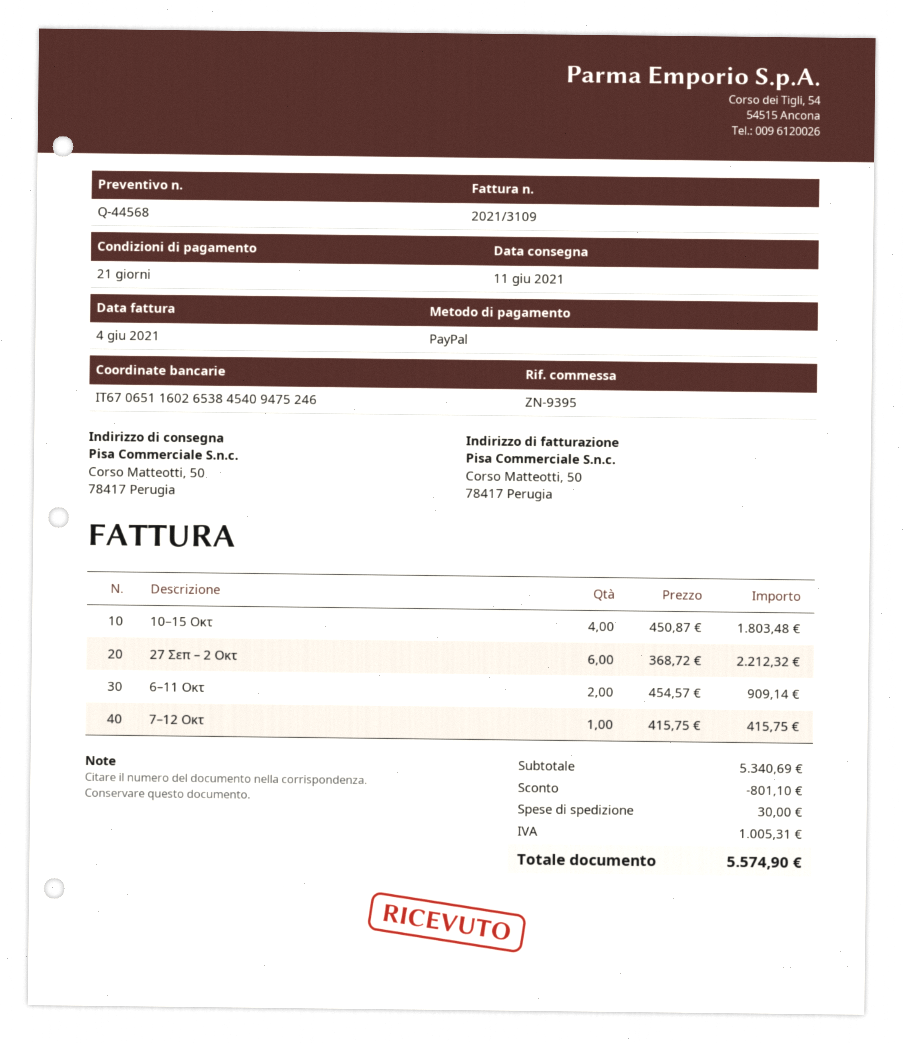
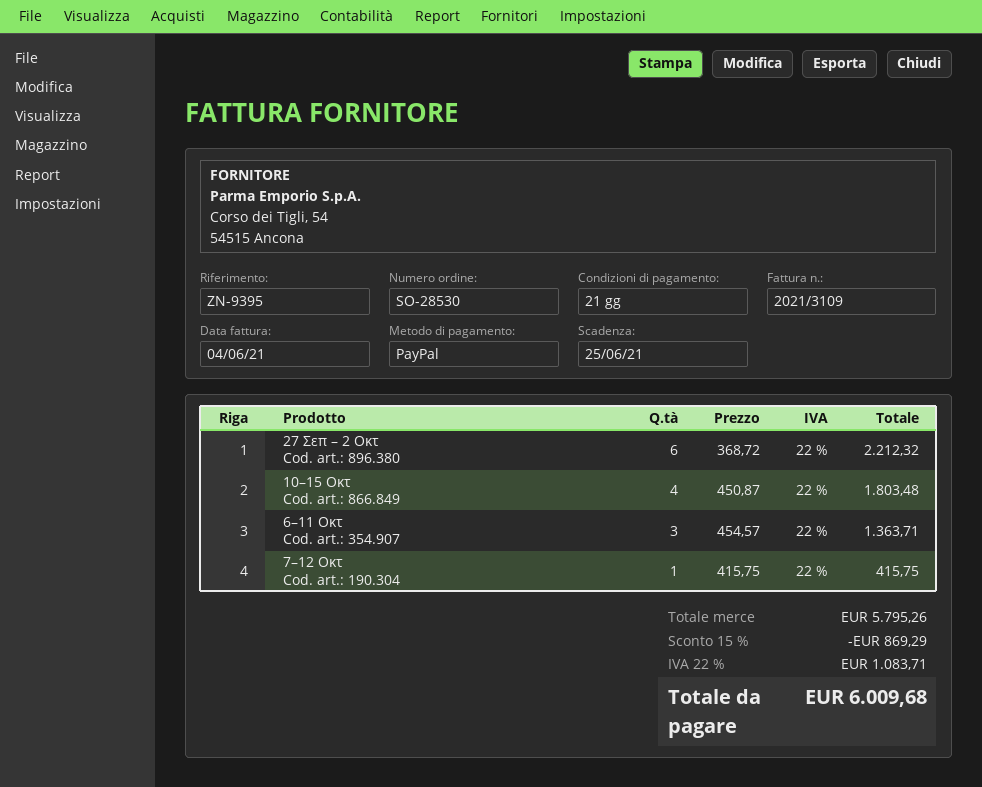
6–11 Οκτ: 2 x 454.57 = 909.14 -> 3 x 454.57 = 1363.71
subtotal: 5340.69 -> 5795.26
discount: 801.10 -> 869.29
shipping: 30.00 -> none
tax: 1005.31 -> 1083.71
total: 5574.90 -> 6009.68

